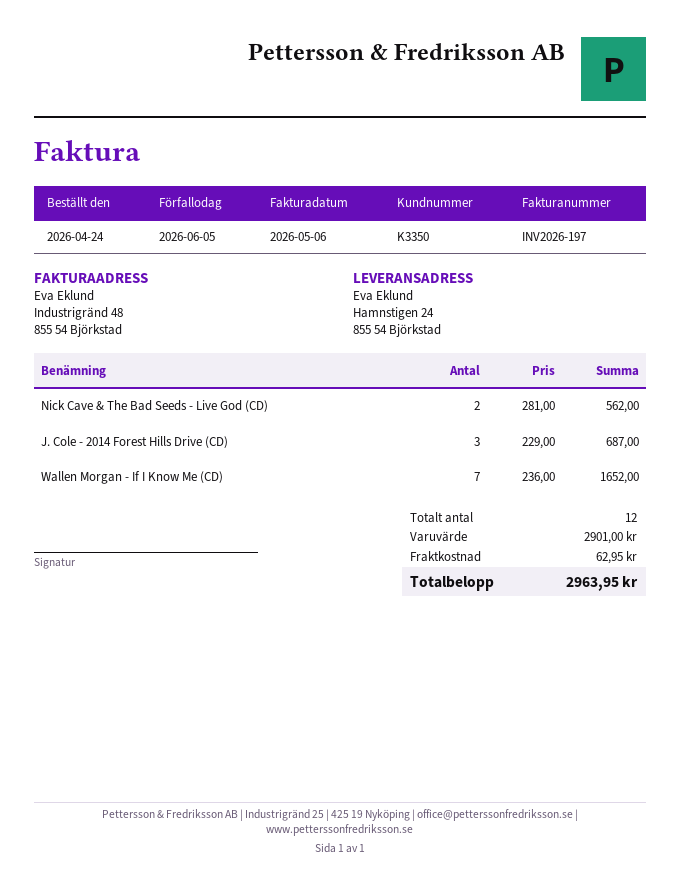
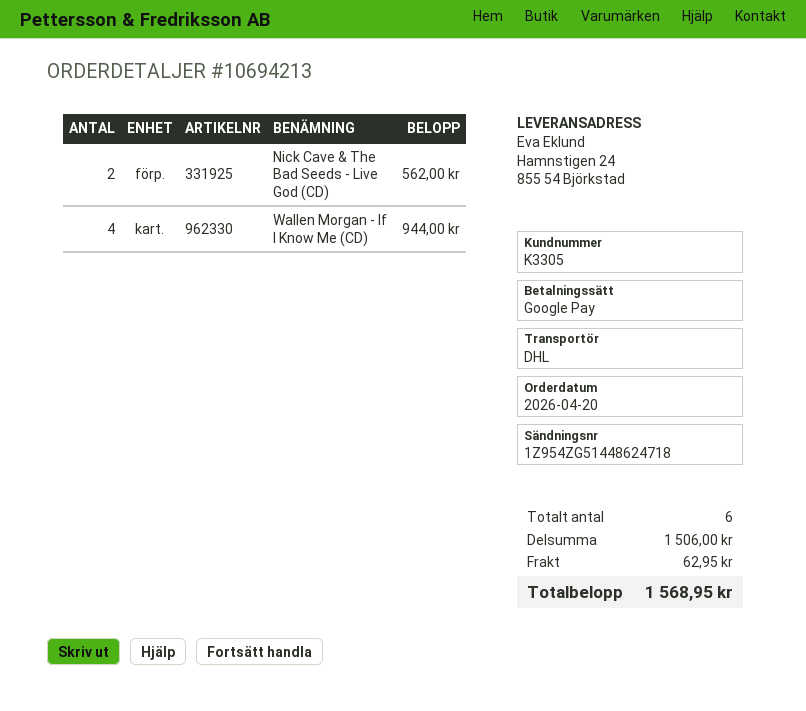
order date: 2026-04-24 -> 2026-04-20
customer number: K3350 -> K3305
J. Cole - 2014 Forest Hills Drive (CD): 3 for 687.00 -> none
Wallen Morgan - If I Know Me (CD): 7 for 1652.00 -> 4 for 944.00
total quantity: 12 -> 6
subtotal: 2901.00 -> 1506.00
total: 2963.95 -> 1568.95

